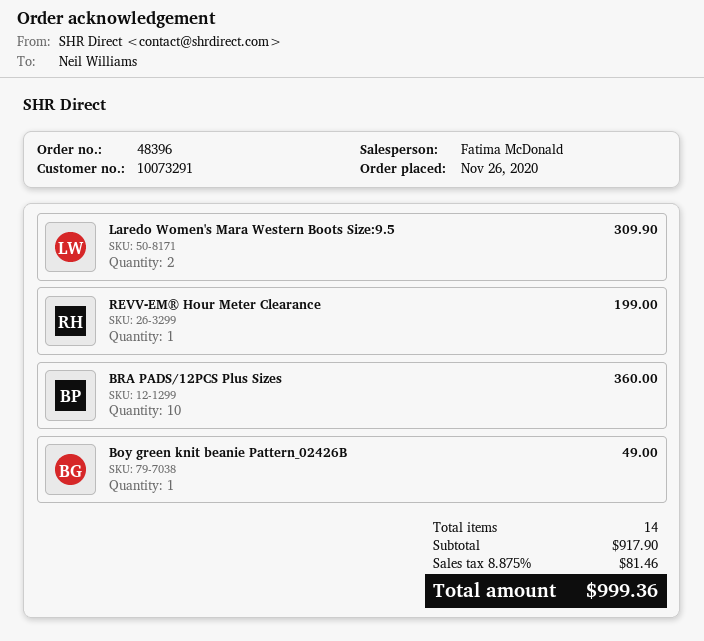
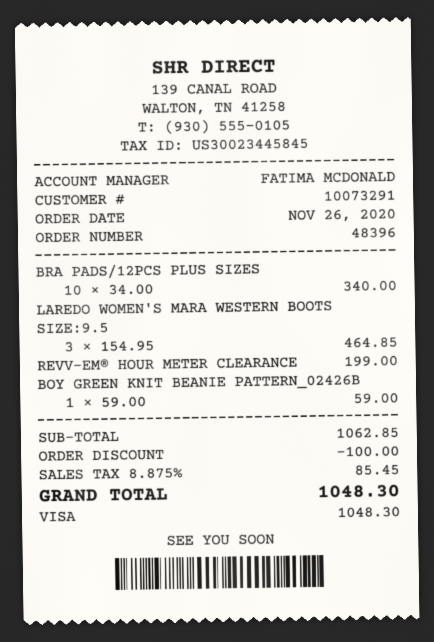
Laredo Women's Mara Western Boots Size:9.5: 2 for 309.90 -> 3 for 464.85
BRA PADS/12PCS Plus Sizes: 10 for 360.00 -> 10 for 340.00
Boy green knit beanie Pattern_02426B: 1 for 49.00 -> 1 for 59.00
subtotal: 917.90 -> 1062.85
discount: none -> 100.00
tax: 8.875% = 81.46 -> 8.875% = 85.45
total: 999.36 -> 1048.30

